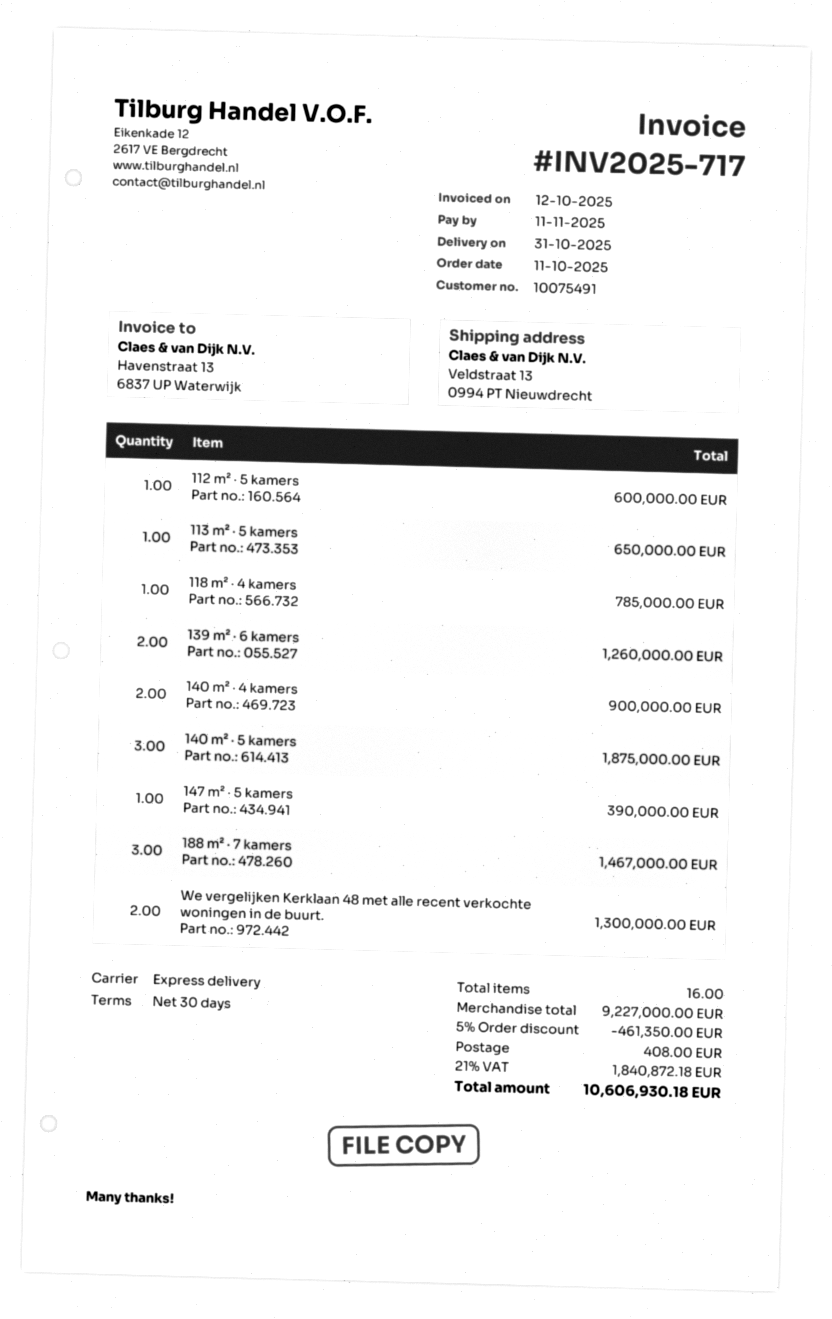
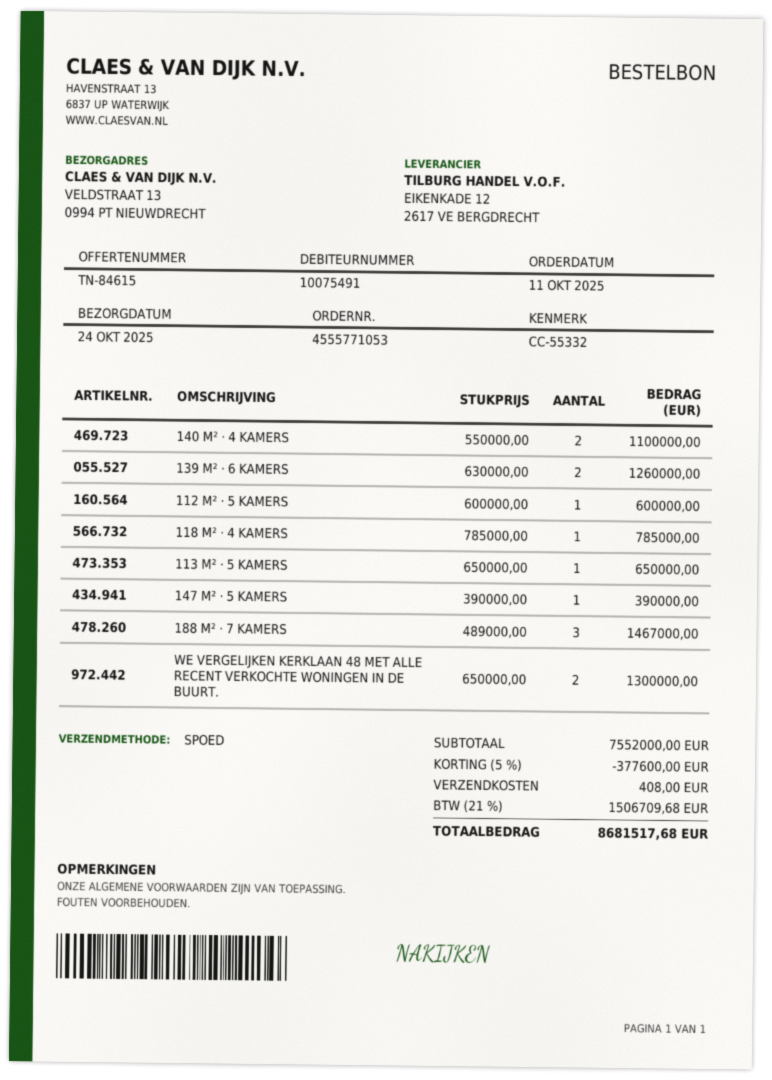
delivery date: 2025-10-31 -> 2025-10-24
140 m² · 4 kamers: 2 for 900000.00 -> 2 for 1100000.00
140 m² · 5 kamers: 3 for 1875000.00 -> none
subtotal: 9227000.00 -> 7552000.00
discount: 5% = 461350.00 -> 5% = 377600.00
tax: 21% = 1840872.18 -> 21% = 1506709.68
total: 10606930.18 -> 8681517.68

